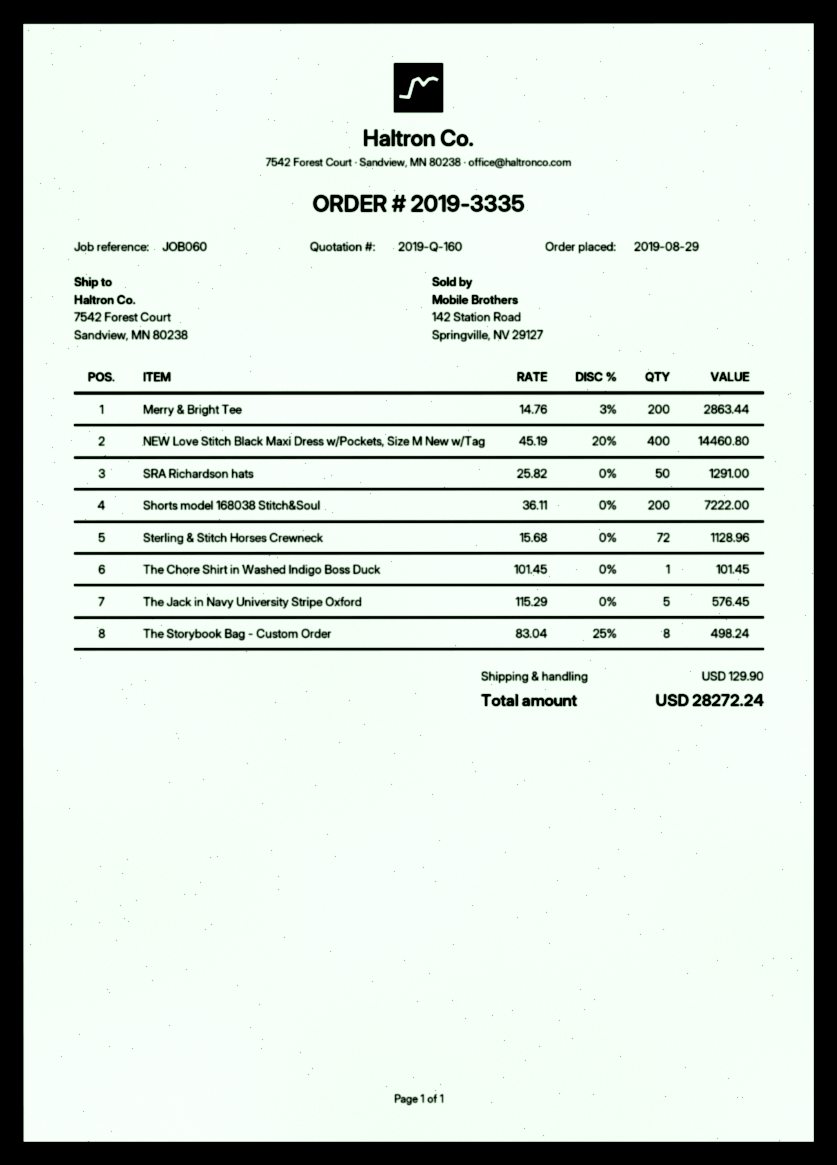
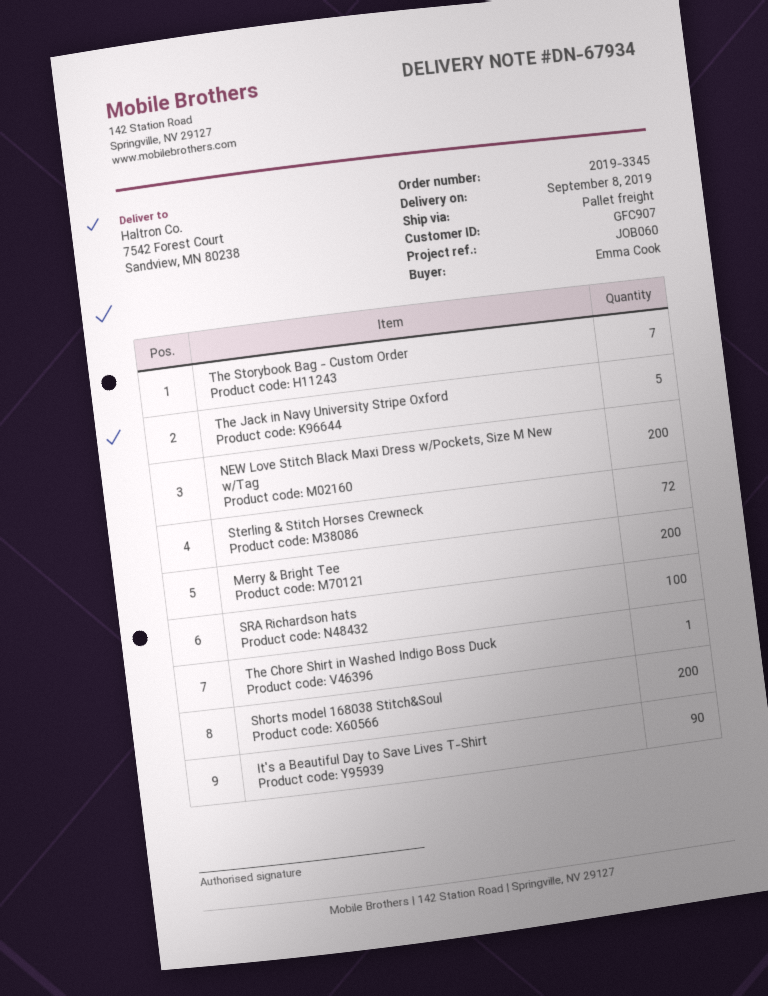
order number: 2019-3335 -> 2019-3345
NEW Love Stitch Black Maxi Dress w/Pockets, Size M New w/Tag: 400 -> 200
SRA Richardson hats: 50 -> 100
The Storybook Bag - Custom Order: 8 -> 7
It's a Beautiful Day to Save Lives T-Shirt: none -> 90

